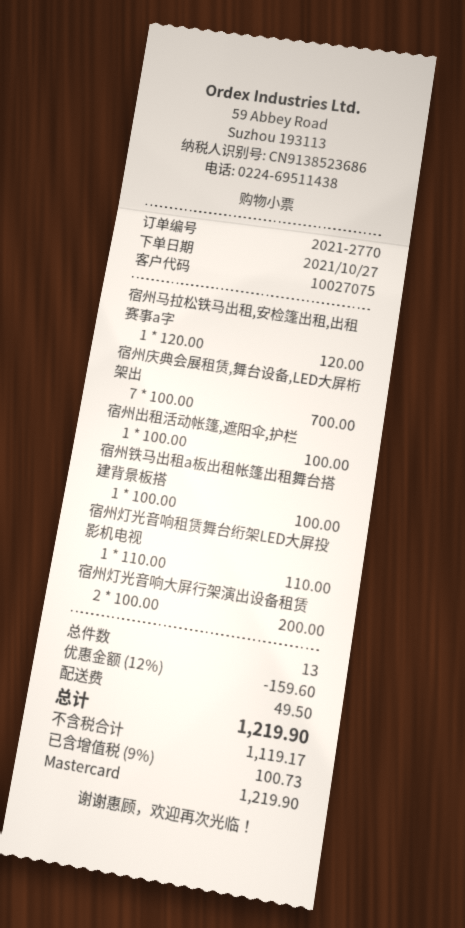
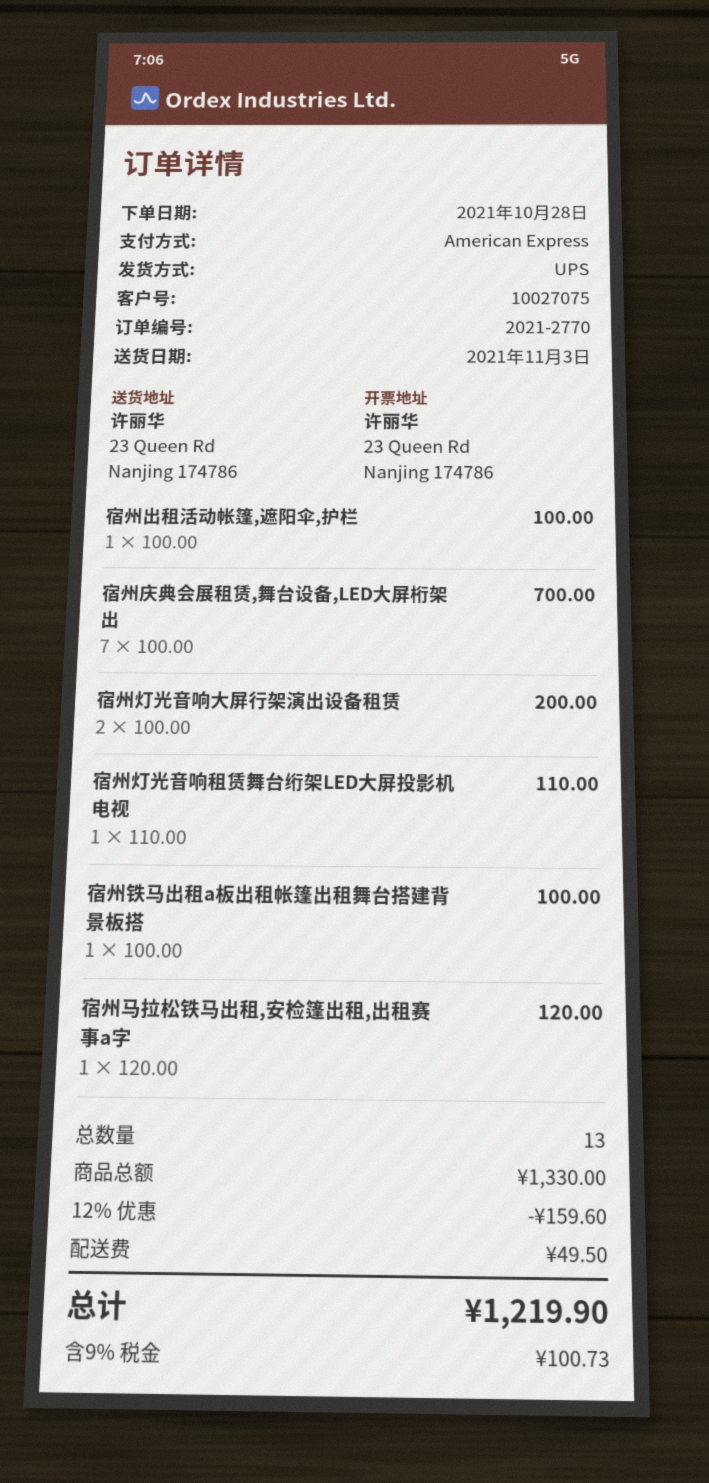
order date: 2021-10-27 -> 2021-10-28
payment method: Mastercard -> American Express

